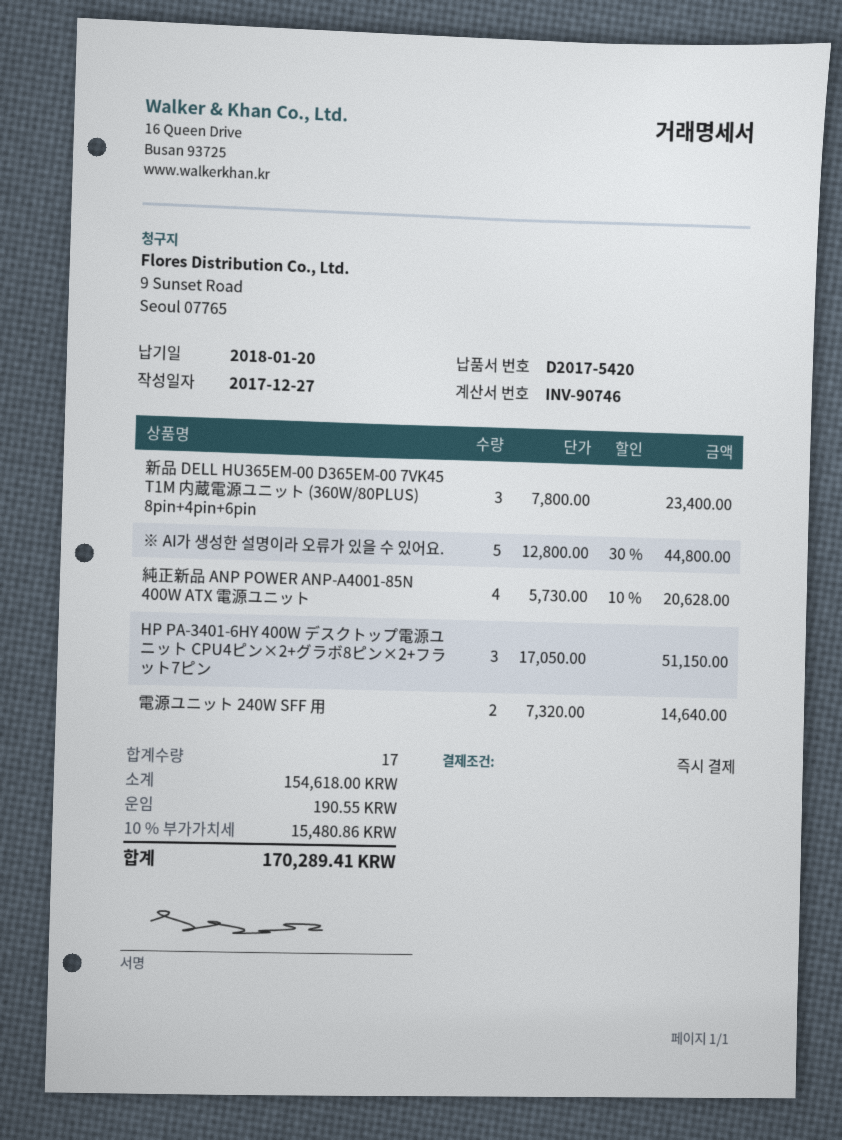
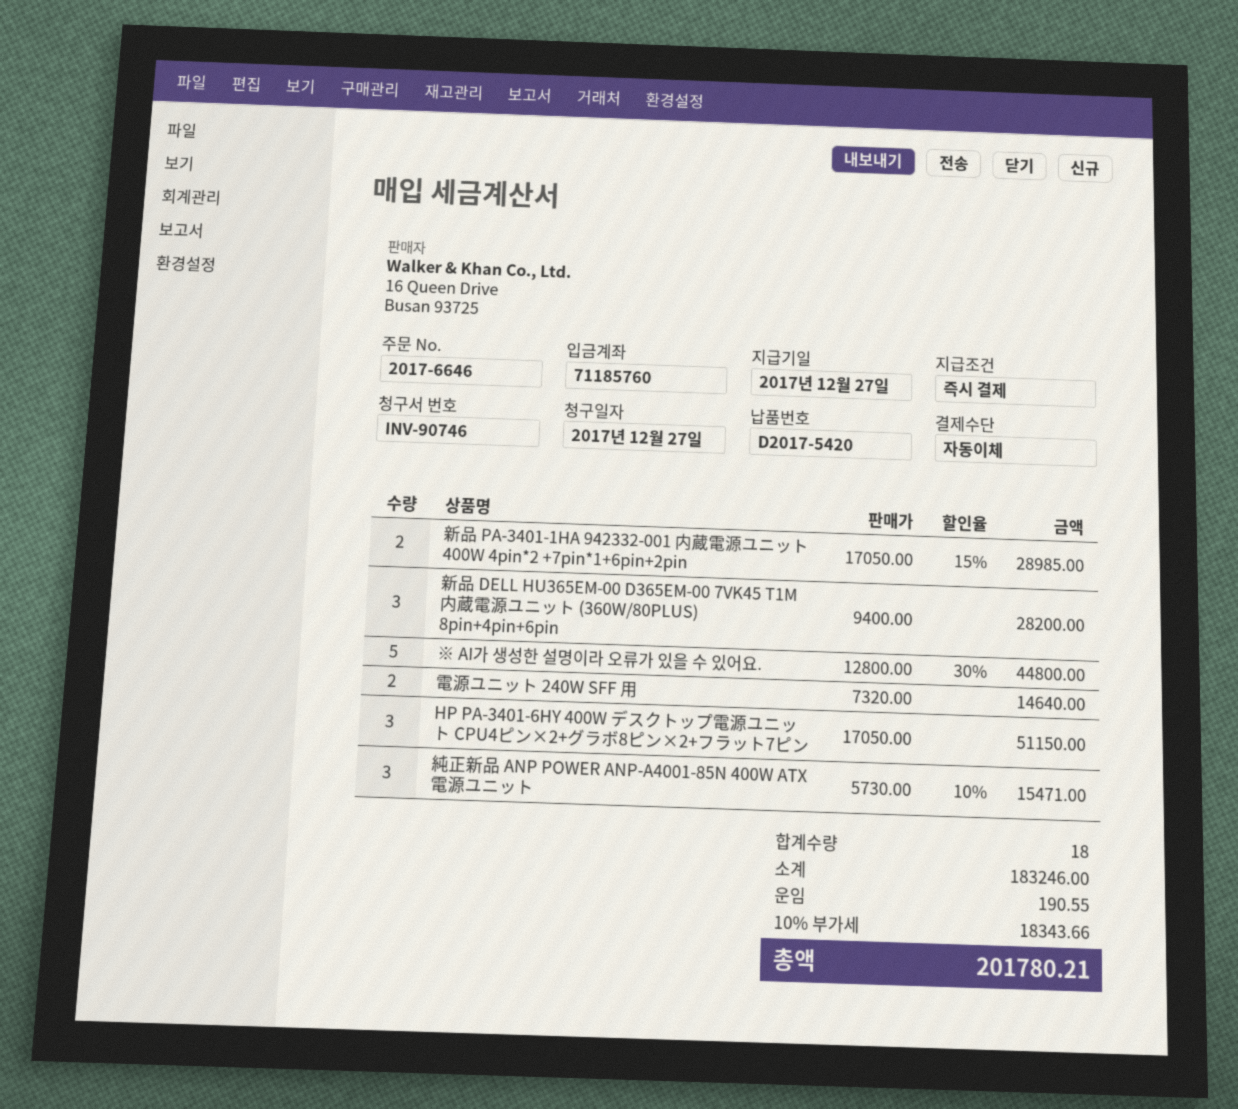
新品 DELL HU365EM-00 D365EM-00 7VK45 T1M 内蔵電源ユニット (360W/80PLUS) 8pin+4pin+6pin: 3 x 7800.00 = 23400.00 -> 3 x 9400.00 = 28200.00
純正新品 ANP POWER ANP-A4001-85N 400W ATX 電源ユニット: 4 x 5730.00 - 10% = 20628.00 -> 3 x 5730.00 - 10% = 15471.00
新品 PA-3401-1HA 942332-001 内蔵電源ユニット 400W 4pin*2 +7pin*1+6pin+2pin: none -> 2 x 17050.00 - 15% = 28985.00
total quantity: 17 -> 18
subtotal: 154618.00 -> 183246.00
tax: 10% = 15480.86 -> 10% = 18343.66
total: 170289.41 -> 201780.21

